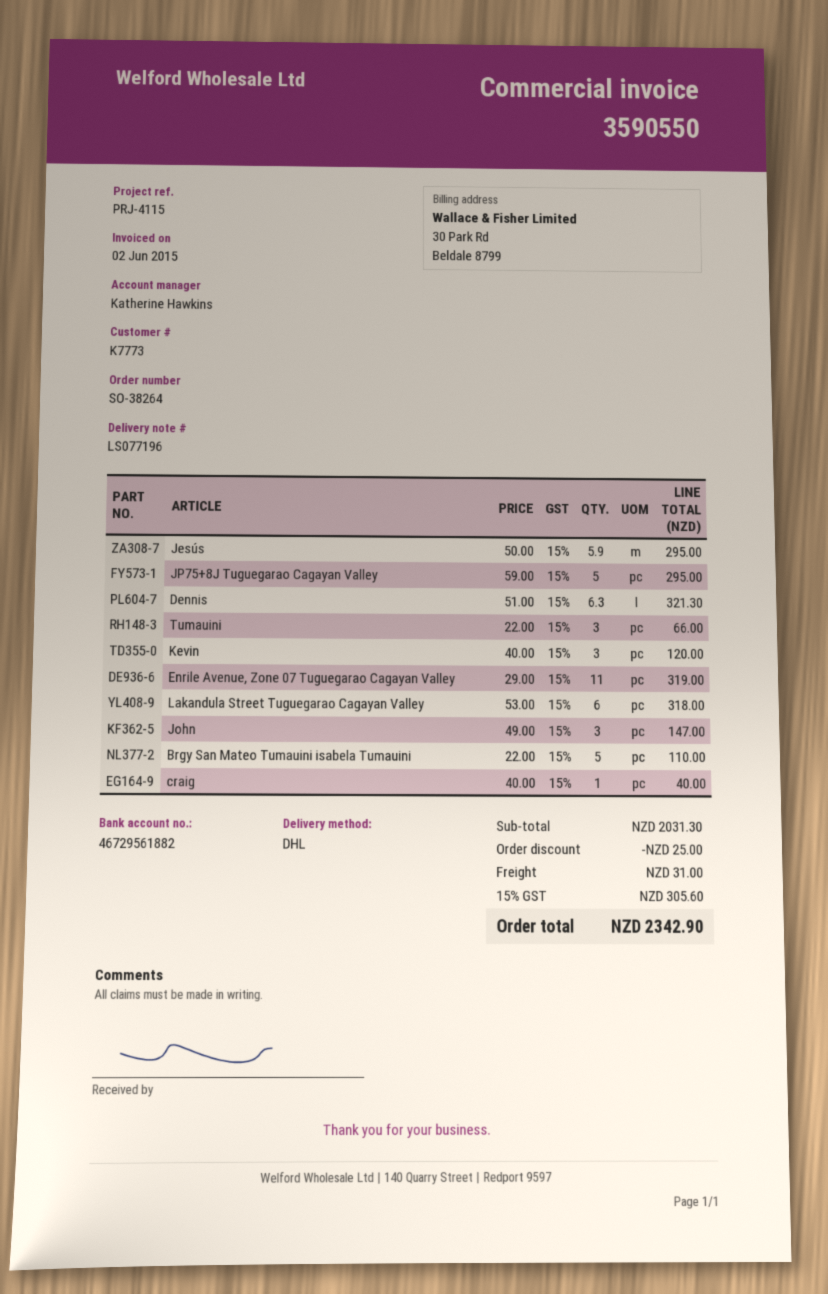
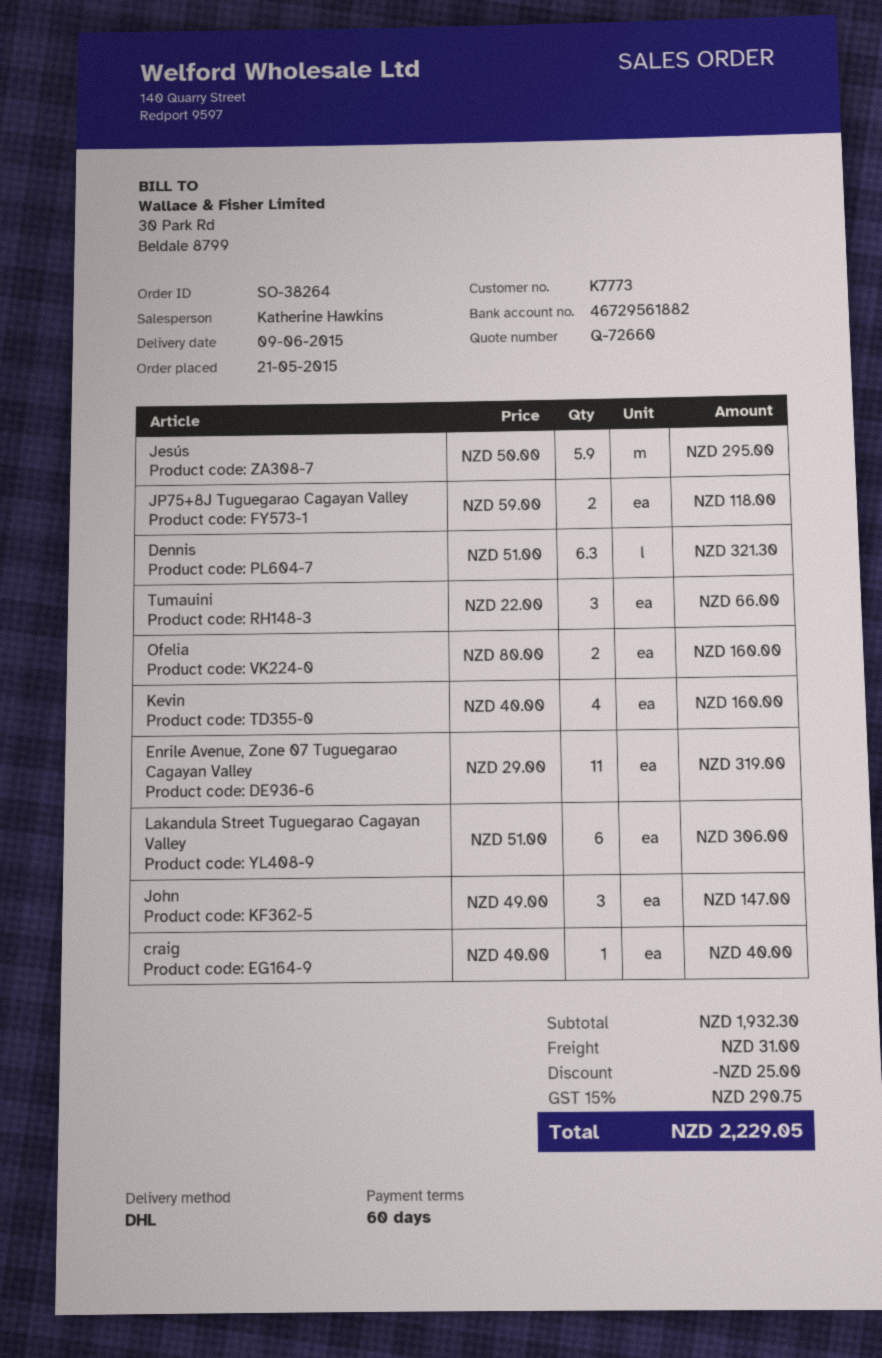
JP75+8J Tuguegarao Cagayan Valley: 5 x 59.00 = 295.00 -> 2 x 59.00 = 118.00
Kevin: 3 x 40.00 = 120.00 -> 4 x 40.00 = 160.00
Lakandula Street Tuguegarao Cagayan Valley: 6 x 53.00 = 318.00 -> 6 x 51.00 = 306.00
Brgy San Mateo Tumauini isabela Tumauini: 5 x 22.00 = 110.00 -> none
Ofelia: none -> 2 x 80.00 = 160.00
subtotal: 2031.30 -> 1932.30
tax: 15% = 305.60 -> 15% = 290.75
total: 2342.90 -> 2229.05

